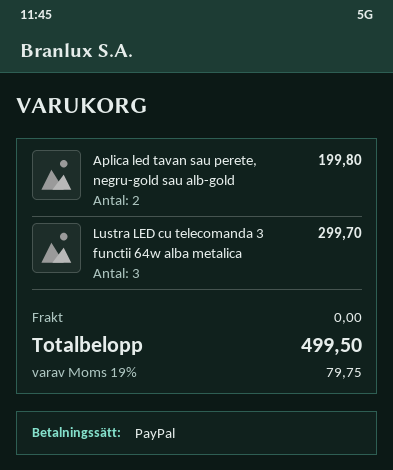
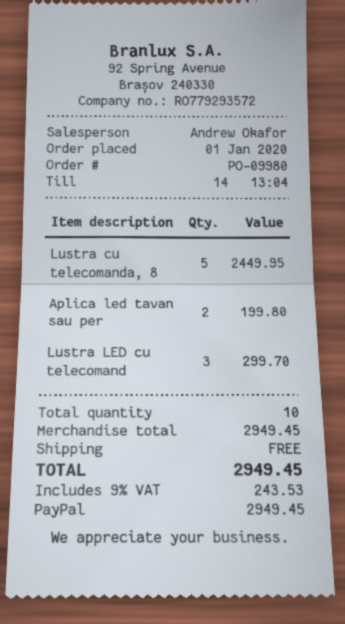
Lustra cu telecomanda, 8: none -> 5 for 2449.95
tax: 19% = 79.75 -> 9% = 243.53
total: 499.50 -> 2949.45

